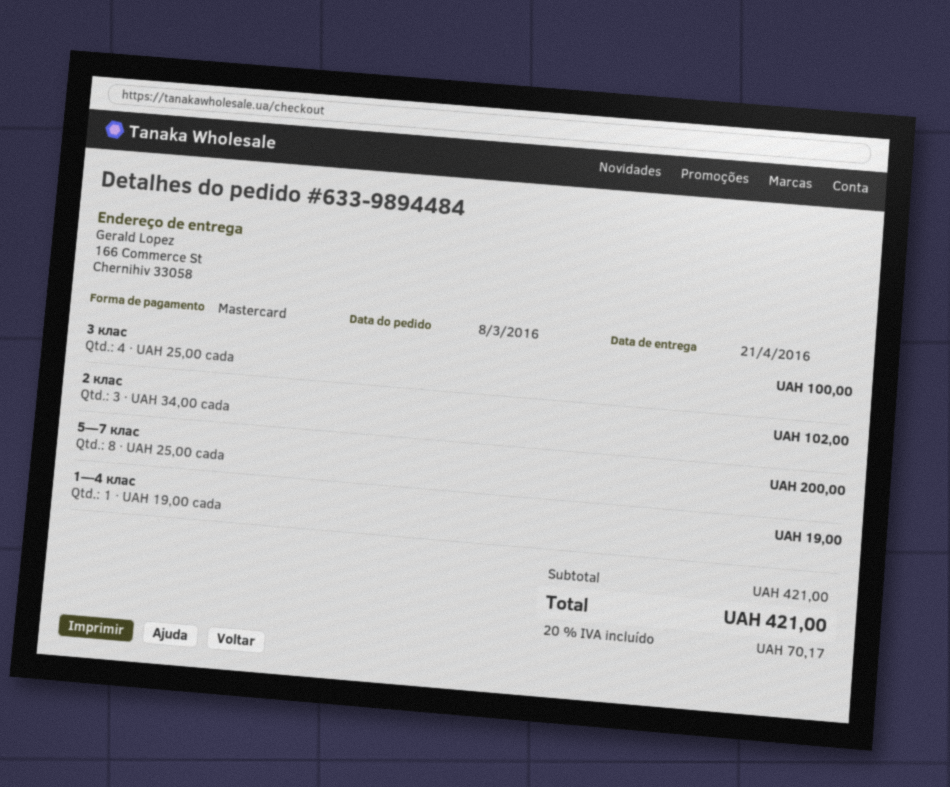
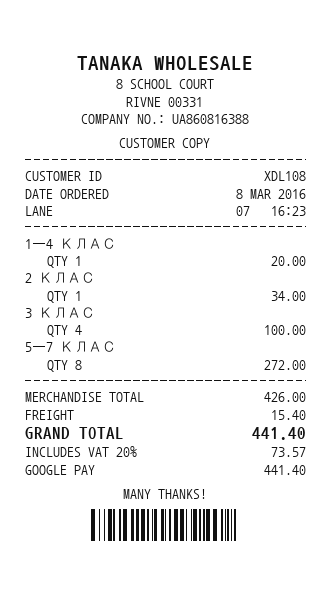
payment method: Mastercard -> Google Pay
2 клас: 3 for 102.00 -> 1 for 34.00
5—7 клас: 8 for 200.00 -> 8 for 272.00
1—4 клас: 1 for 19.00 -> 1 for 20.00
subtotal: 421.00 -> 426.00
shipping: none -> 15.40
tax: 20% = 70.17 -> 20% = 73.57
total: 421.00 -> 441.40

